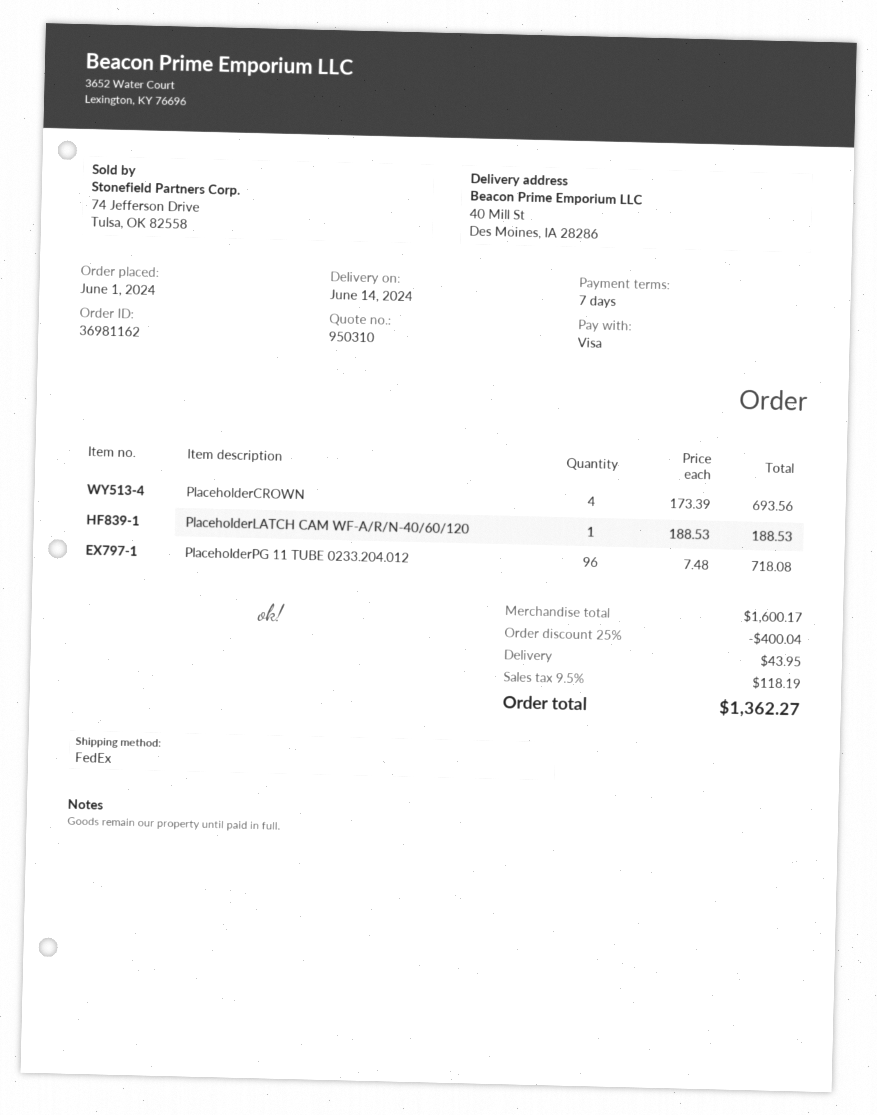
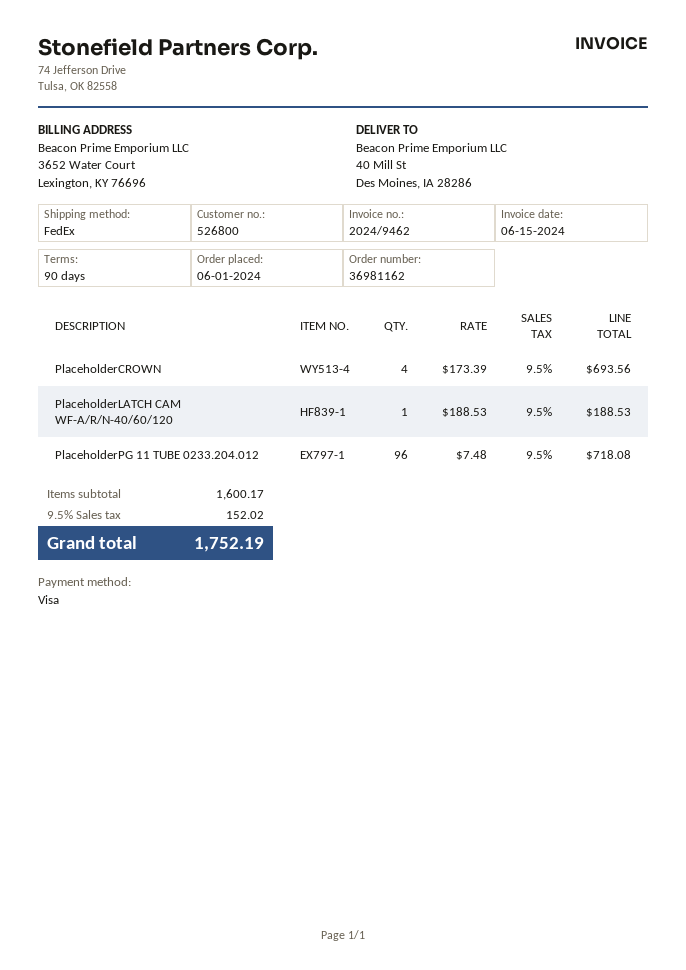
payment terms: 7 days -> 90 days
discount: 25% = 400.04 -> none
shipping: 43.95 -> none
tax: 9.5% = 118.19 -> 9.5% = 152.02
total: 1362.27 -> 1752.19

